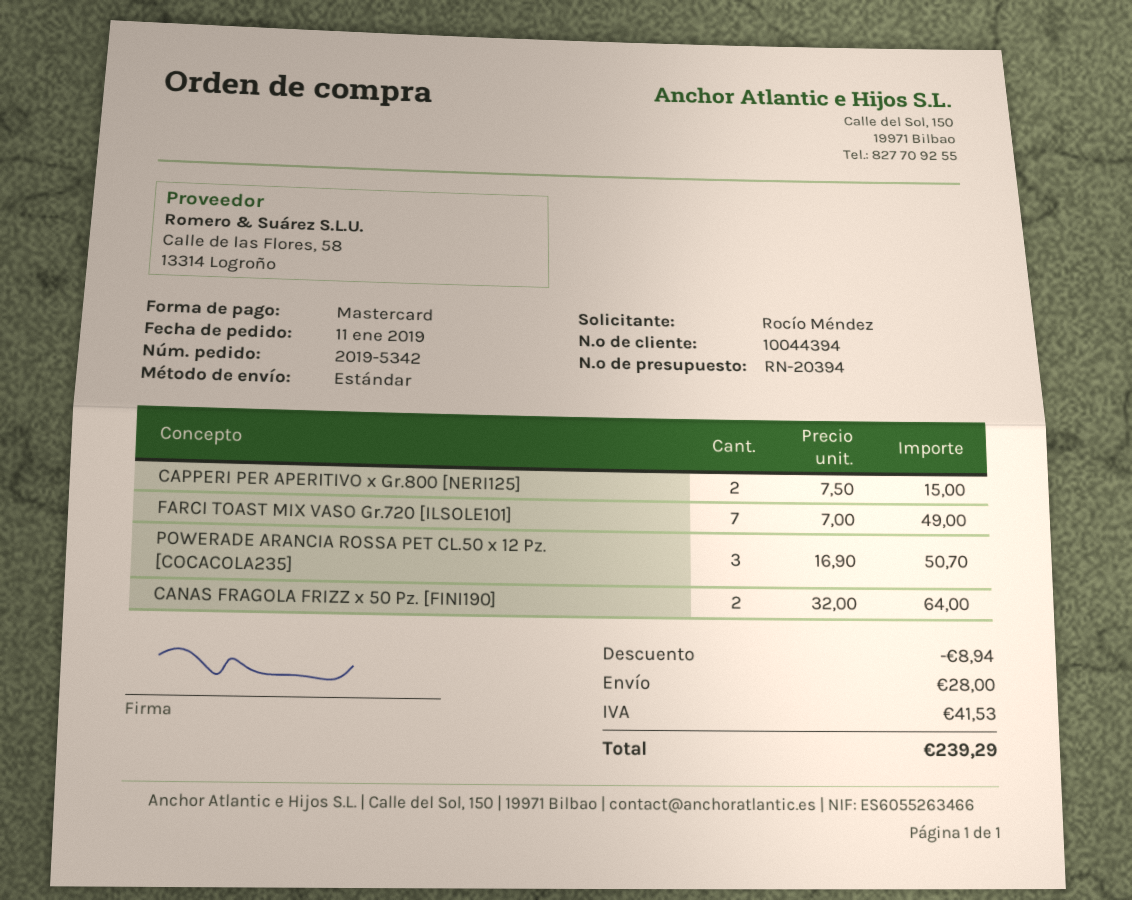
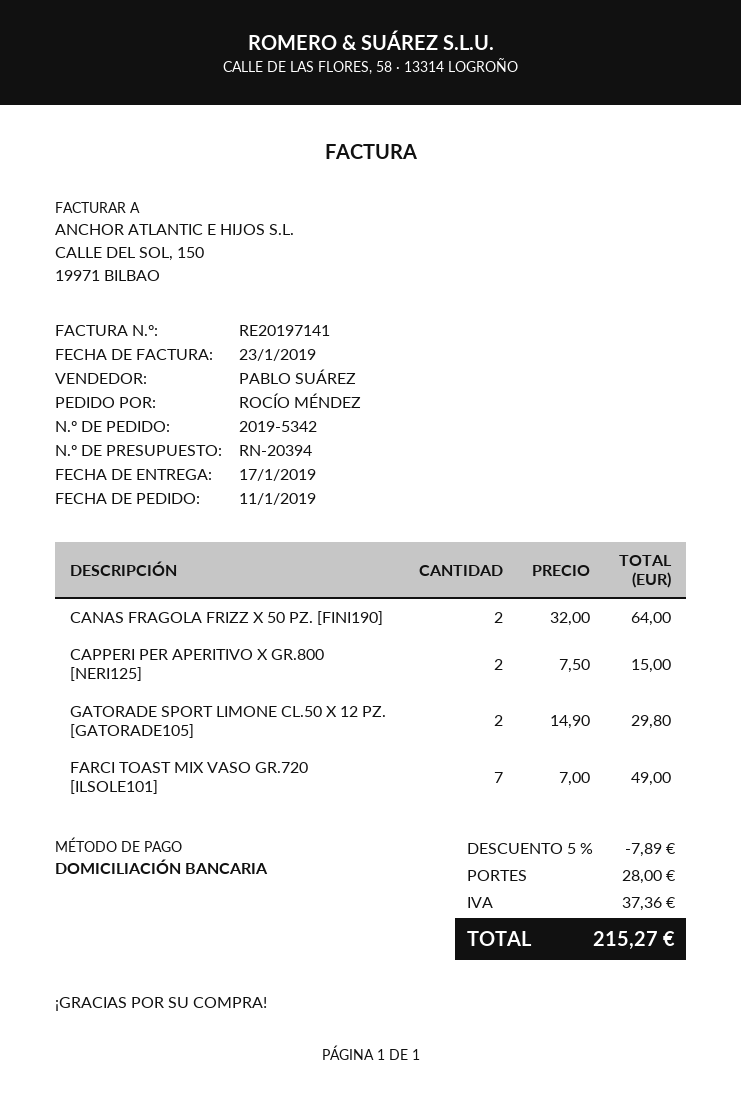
payment method: Mastercard -> direct debit
POWERADE ARANCIA ROSSA PET CL.50 x 12 Pz. [COCACOLA235]: 3 x 16.90 = 50.70 -> none
GATORADE SPORT LIMONE CL.50 X 12 PZ. [GATORADE105]: none -> 2 x 14.90 = 29.80
discount: 8.94 -> 7.89
tax: 41.53 -> 37.36
total: 239.29 -> 215.27

